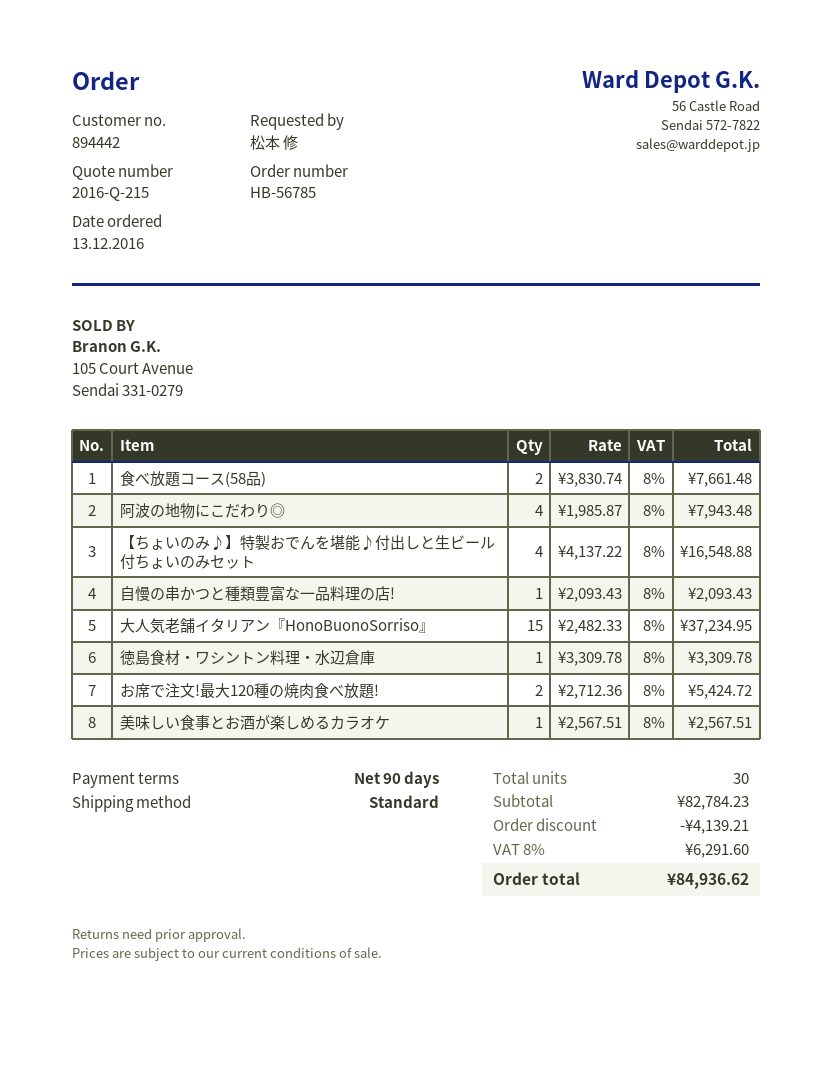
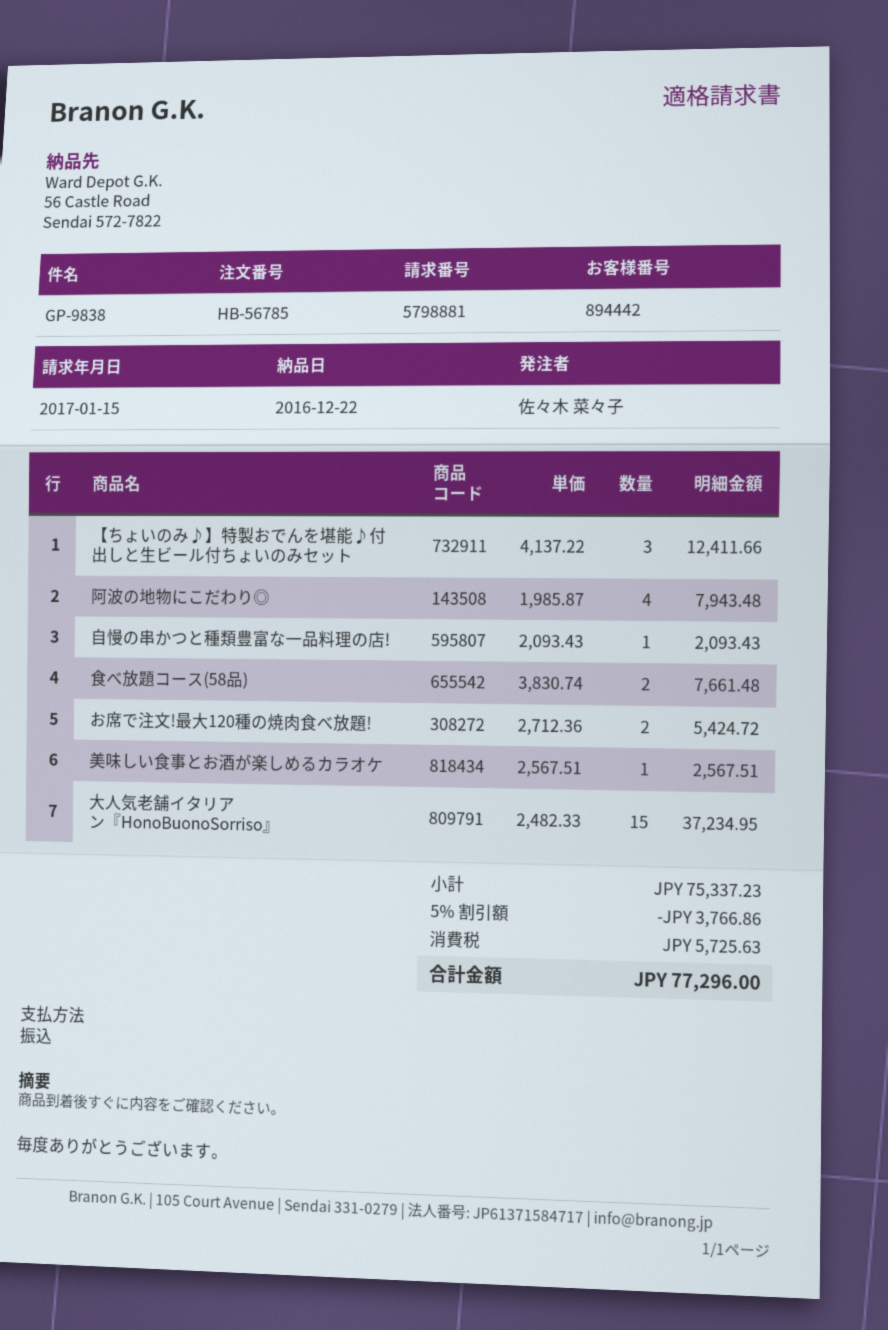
ordered by: 松本 修 -> 佐々木 菜々子
【ちょいのみ♪】特製おでんを堪能♪付出しと生ビール付ちょいのみセット: 4 x 4137.22 = 16548.88 -> 3 x 4137.22 = 12411.66
徳島食材・ワシントン料理・水辺倉庫: 1 x 3309.78 = 3309.78 -> none
subtotal: 82784.23 -> 75337.23
discount: 4139.21 -> 3766.86
tax: 6291.60 -> 5725.63
total: 84936.62 -> 77296.00

